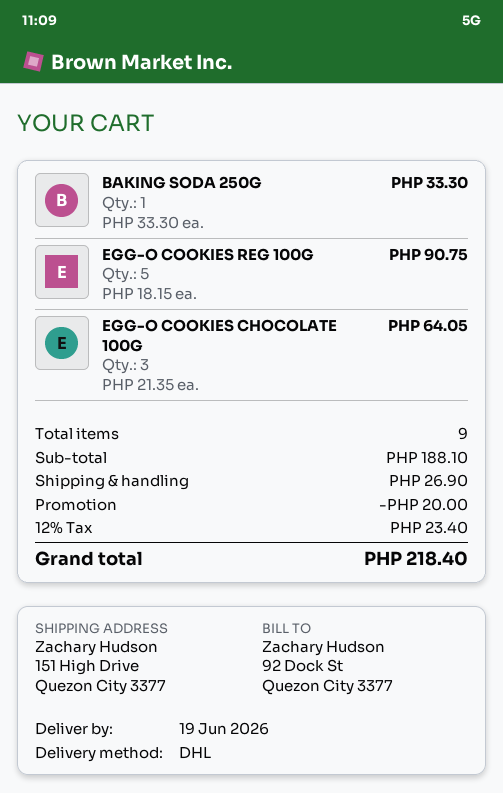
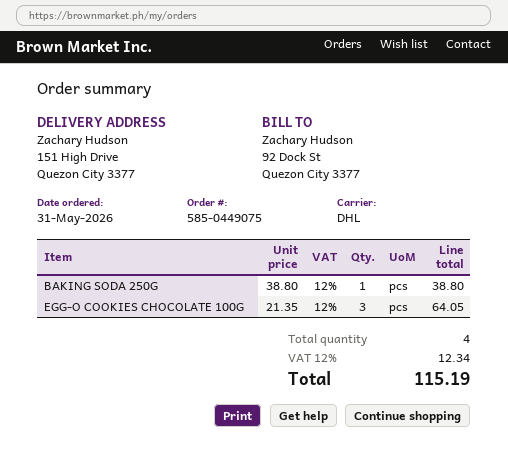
BAKING SODA 250G: 1 x 33.30 = 33.30 -> 1 x 38.80 = 38.80
EGG-O COOKIES REG 100G: 5 x 18.15 = 90.75 -> none
total quantity: 9 -> 4
discount: 20.00 -> none
shipping: 26.90 -> none
tax: 12% = 23.40 -> 12% = 12.34
total: 218.40 -> 115.19

